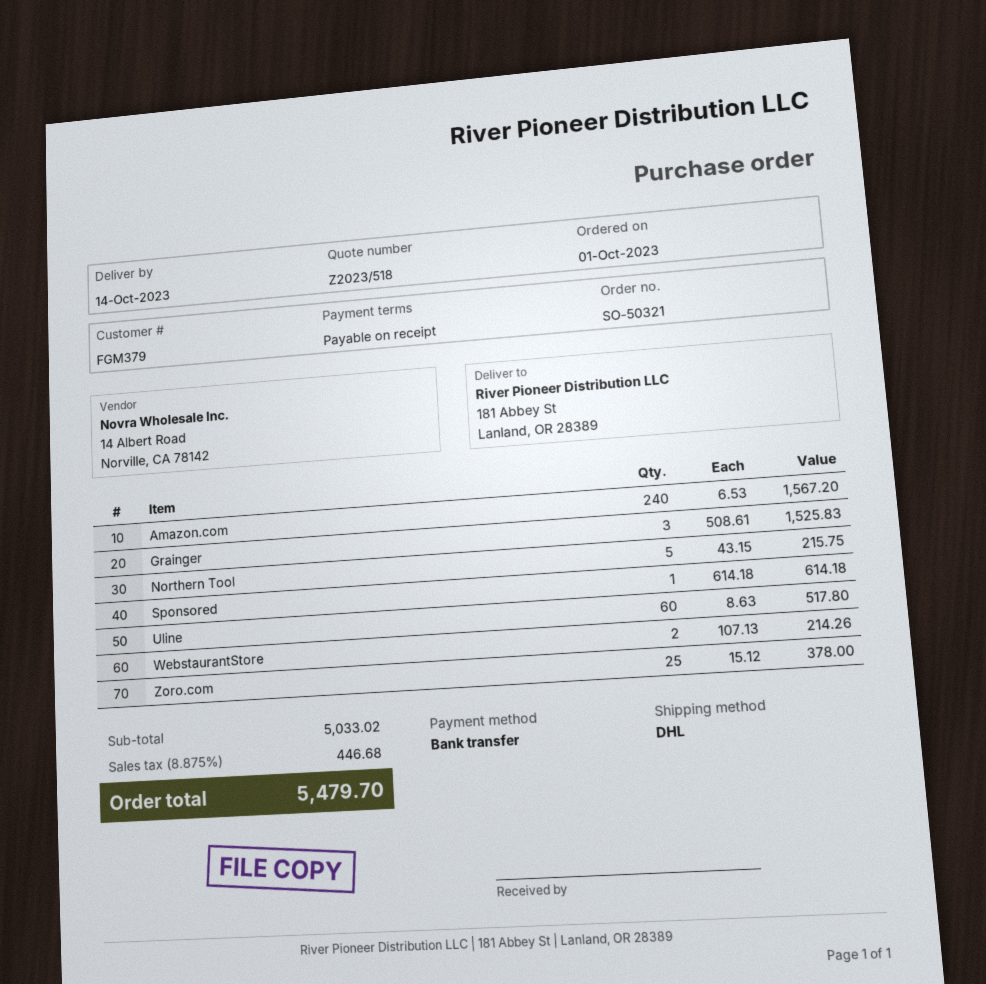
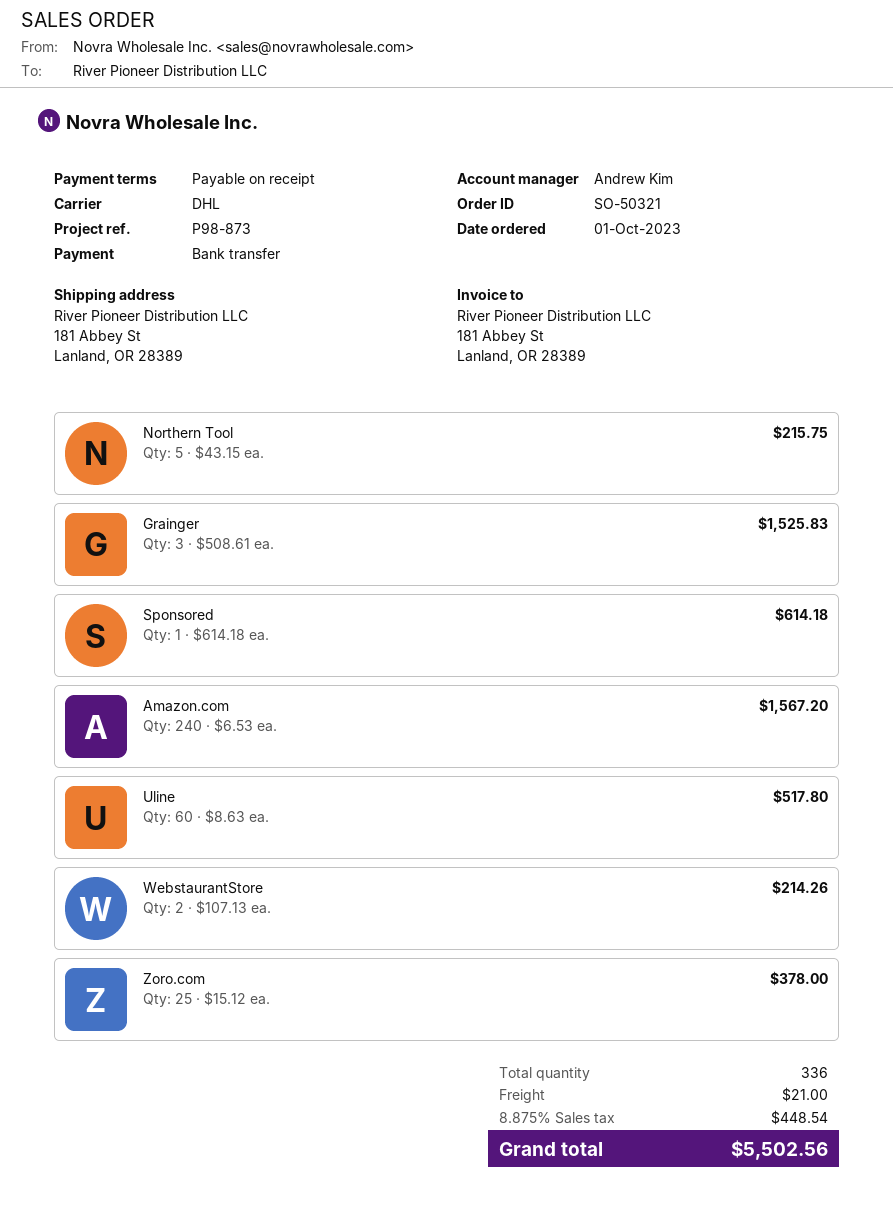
shipping: none -> 21.00
tax: 8.875% = 446.68 -> 8.875% = 448.54
total: 5479.70 -> 5502.56

